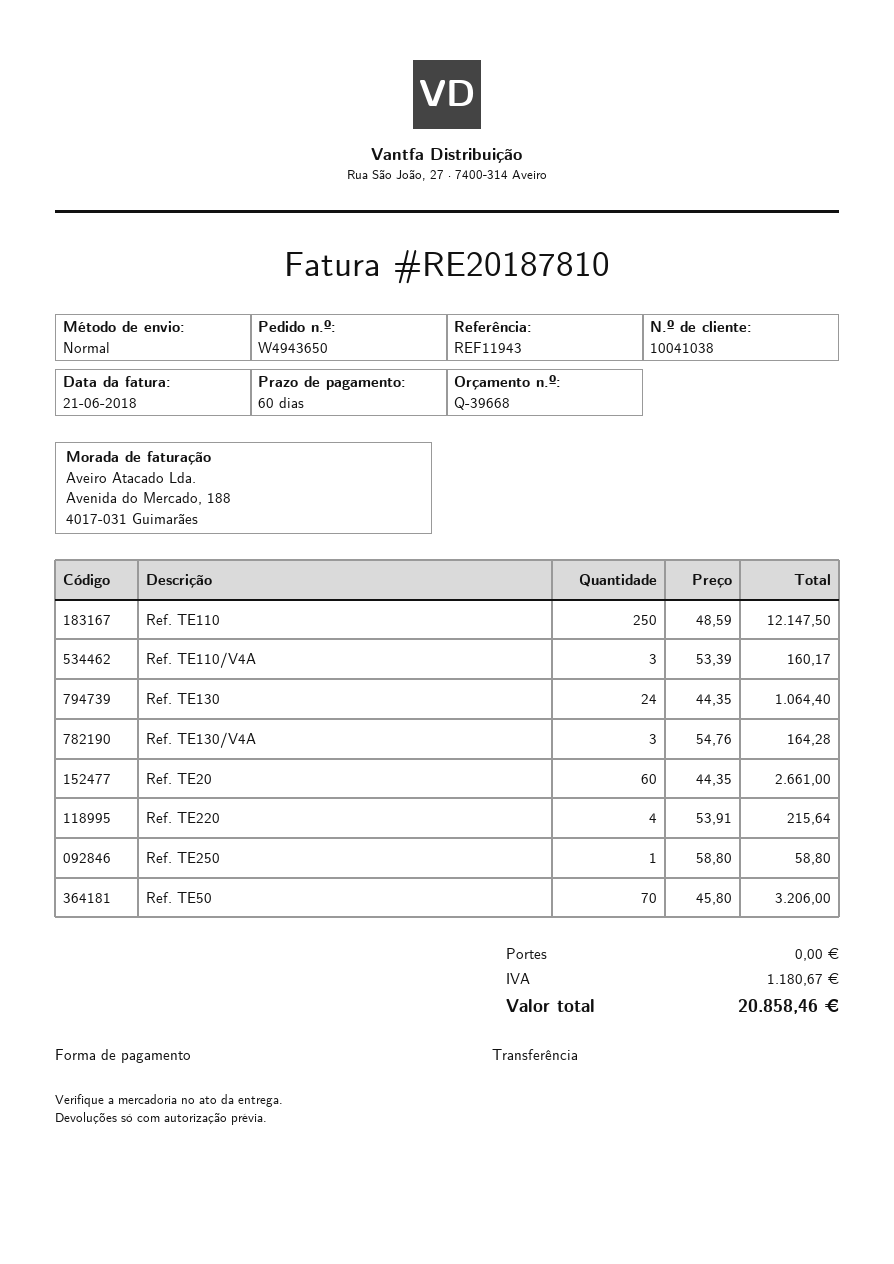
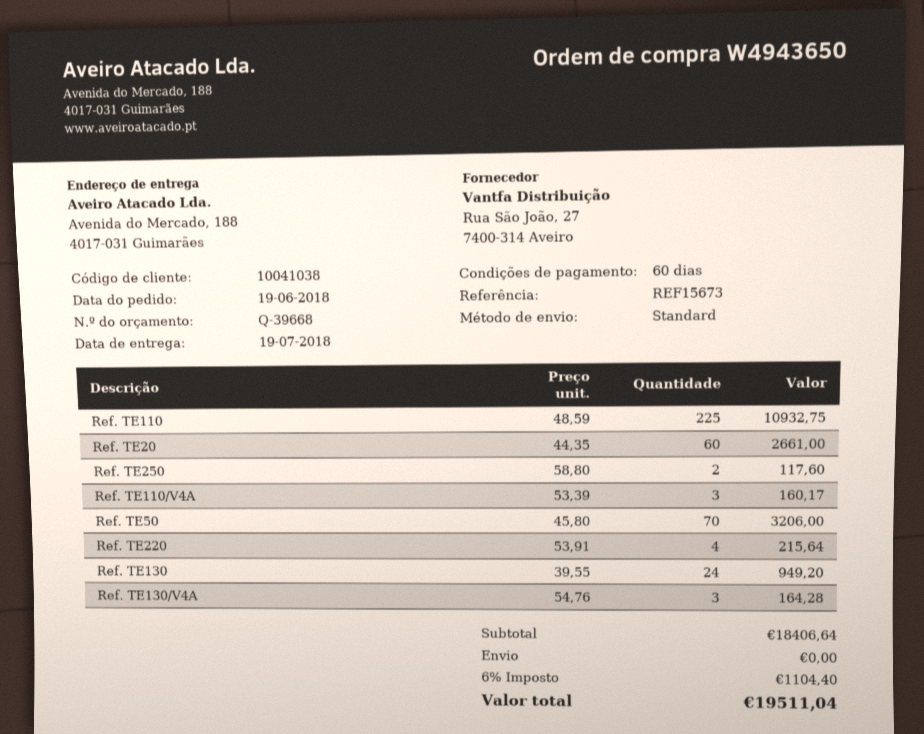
reference: REF11943 -> REF15673
Ref. TE110: 250 x 48.59 = 12147.50 -> 225 x 48.59 = 10932.75
Ref. TE130: 24 x 44.35 = 1064.40 -> 24 x 39.55 = 949.20
Ref. TE250: 1 x 58.80 = 58.80 -> 2 x 58.80 = 117.60
tax: 1180.67 -> 1104.40
total: 20858.46 -> 19511.04

